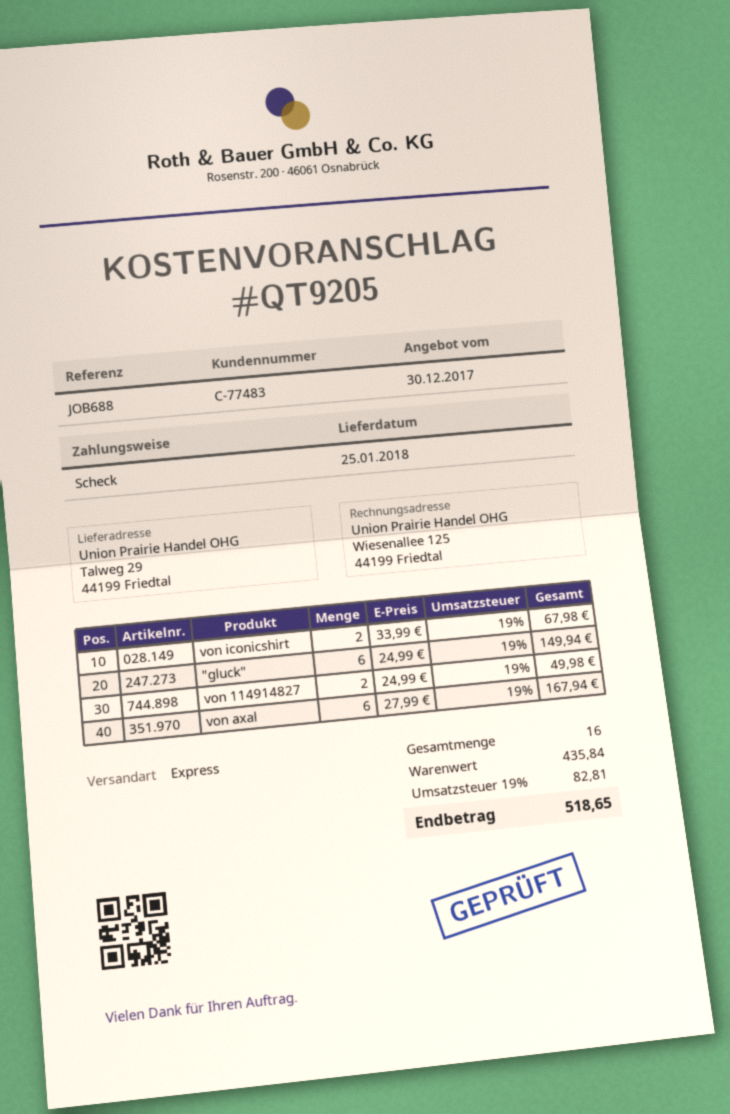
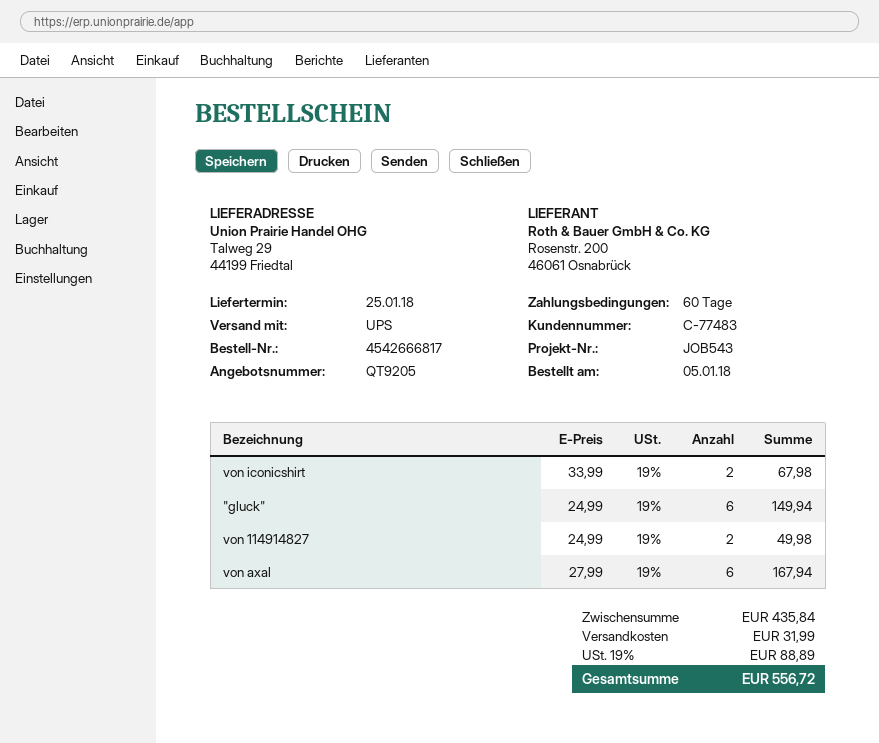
reference: JOB688 -> JOB543
shipping method: express -> UPS
shipping: none -> 31.99
tax: 19% = 82.81 -> 19% = 88.89
total: 518.65 -> 556.72

